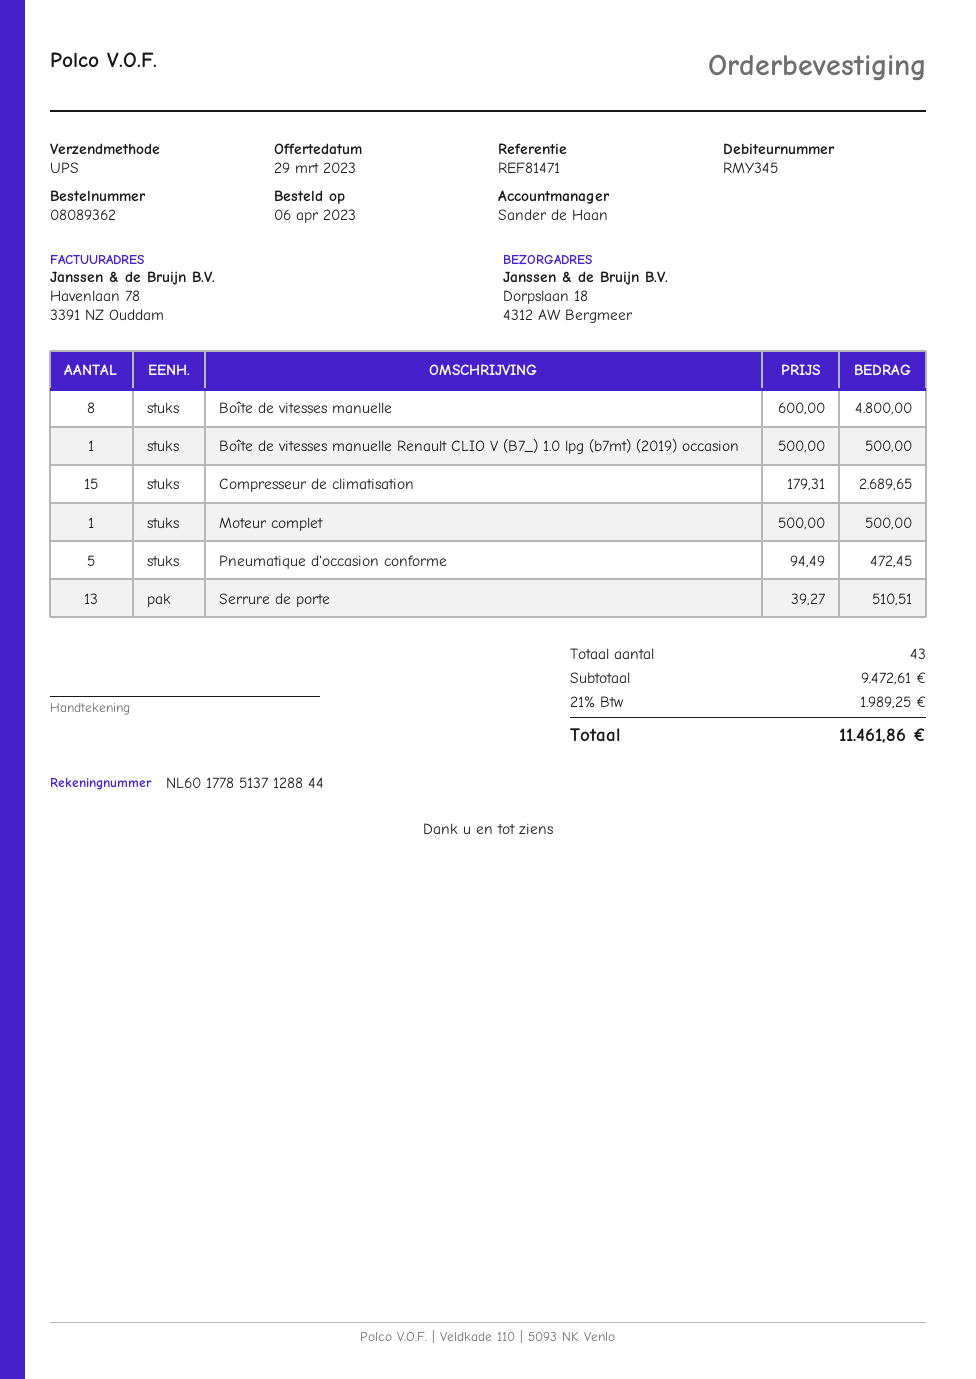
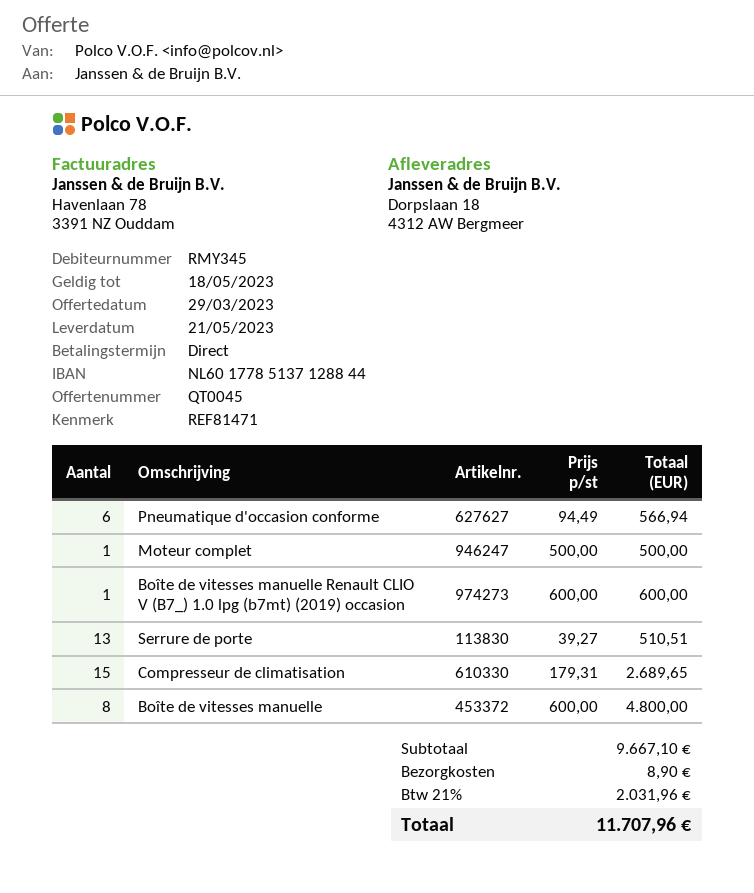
Boîte de vitesses manuelle Renault CLIO V (B7_) 1.0 lpg (b7mt) (2019) occasion: 1 x 500.00 = 500.00 -> 1 x 600.00 = 600.00
Pneumatique d'occasion conforme: 5 x 94.49 = 472.45 -> 6 x 94.49 = 566.94
subtotal: 9472.61 -> 9667.10
shipping: none -> 8.90
tax: 21% = 1989.25 -> 21% = 2031.96
total: 11461.86 -> 11707.96

